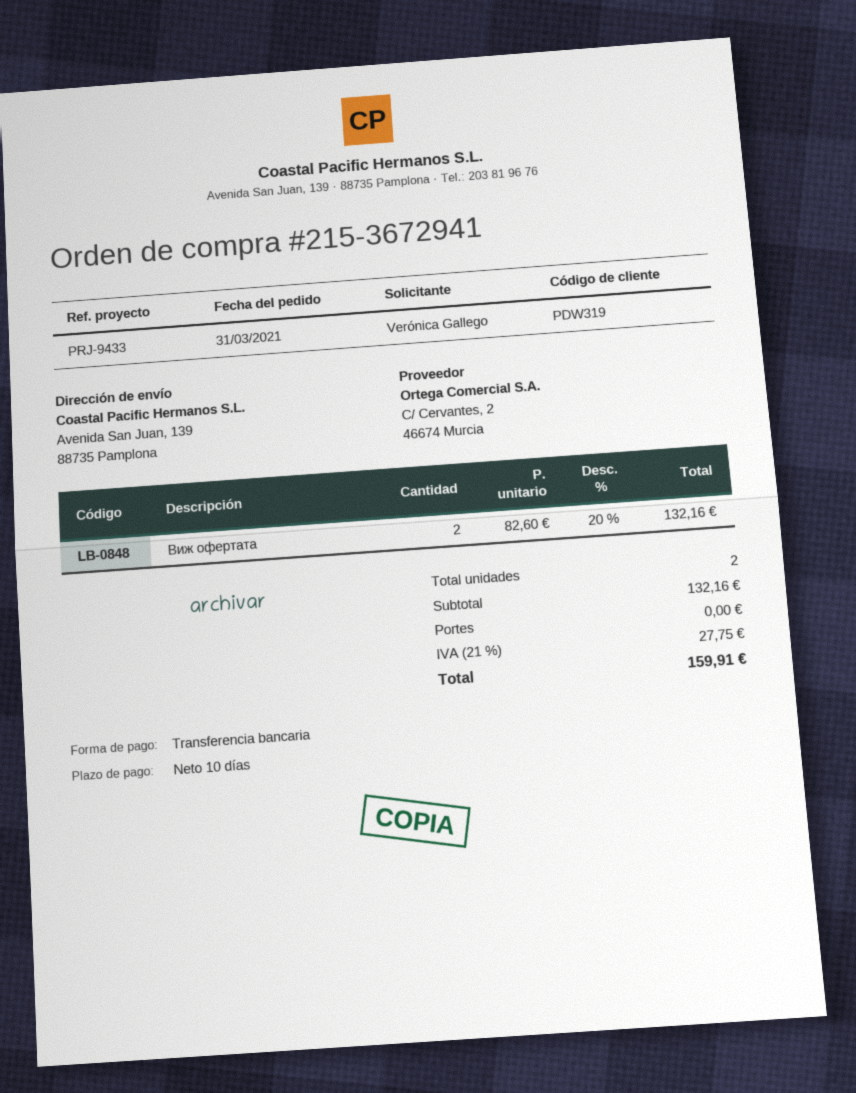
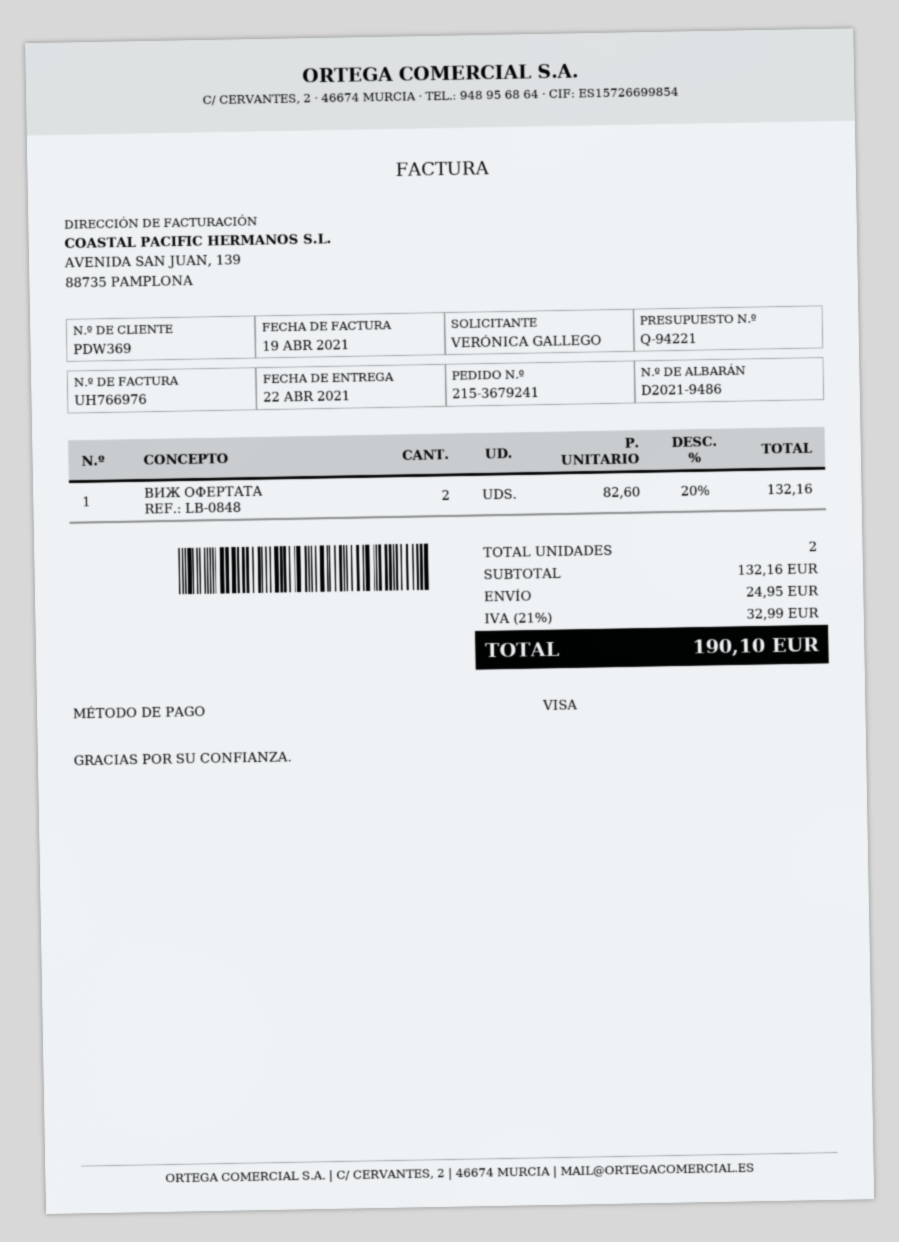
order number: 215-3672941 -> 215-3679241
customer number: PDW319 -> PDW369
payment method: bank transfer -> Visa
shipping: 0.00 -> 24.95
tax: 21% = 27.75 -> 21% = 32.99
total: 159.91 -> 190.10

